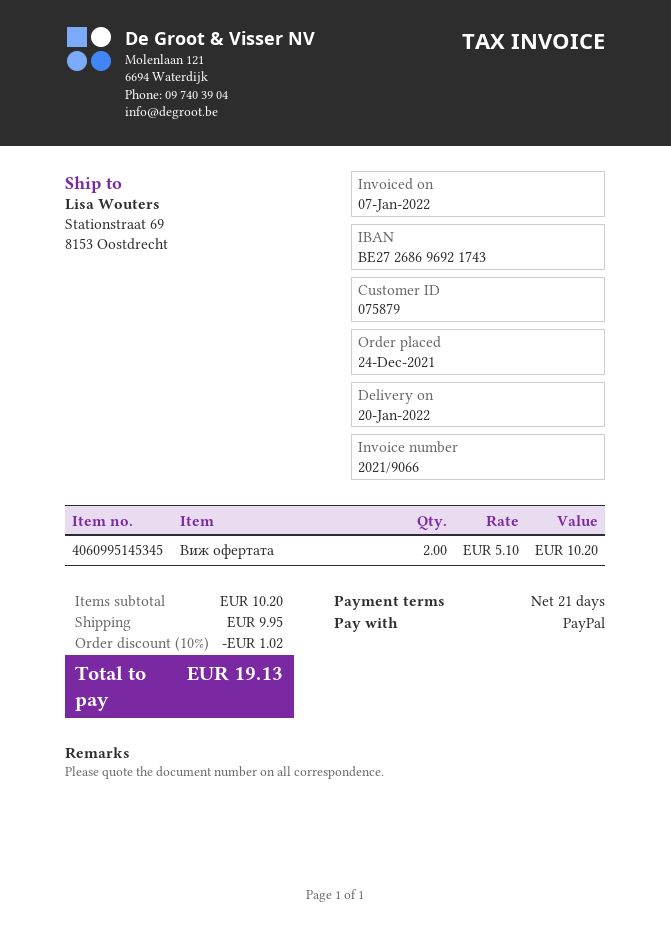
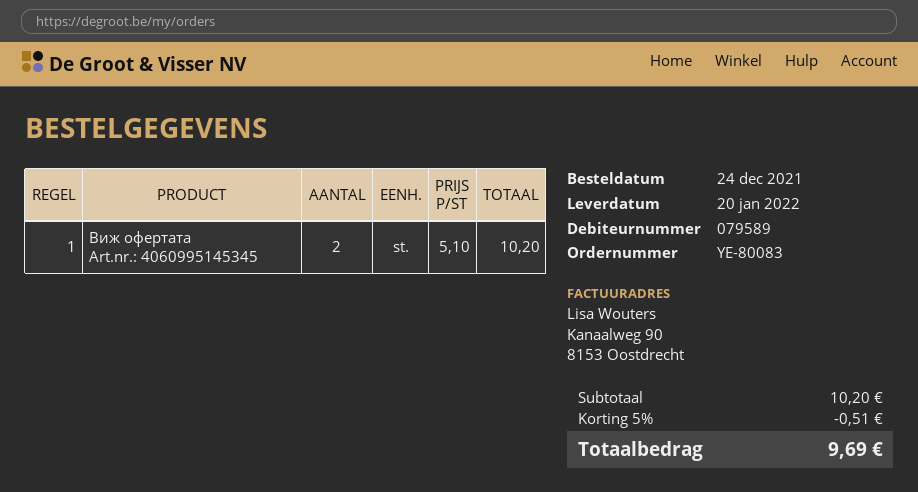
customer number: 075879 -> 079589
discount: 10% = 1.02 -> 5% = 0.51
shipping: 9.95 -> none
total: 19.13 -> 9.69

